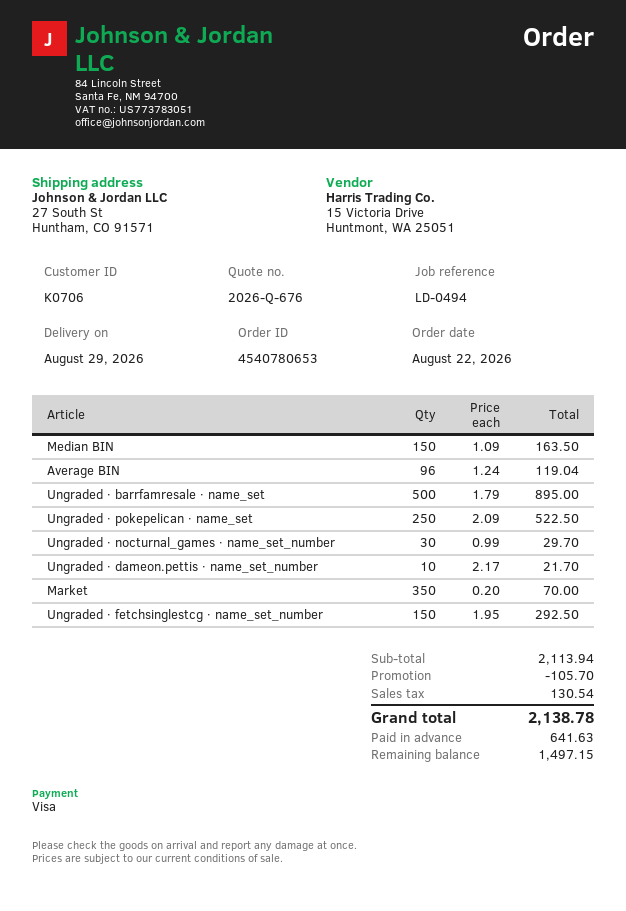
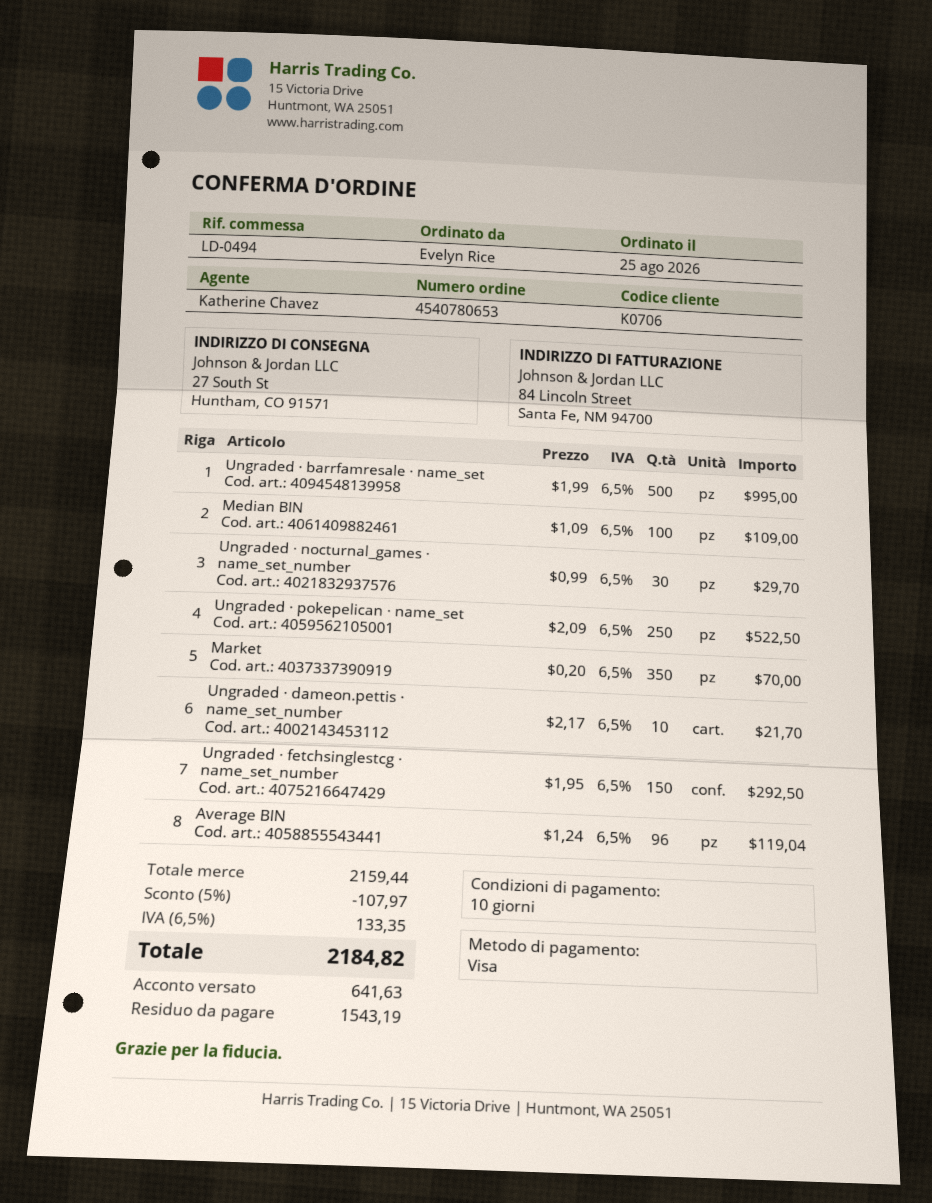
order date: 2026-08-22 -> 2026-08-25
Median BIN: 150 x 1.09 = 163.50 -> 100 x 1.09 = 109.00
Ungraded · barrfamresale · name_set: 500 x 1.79 = 895.00 -> 500 x 1.99 = 995.00
subtotal: 2113.94 -> 2159.44
discount: 105.70 -> 107.97
tax: 130.54 -> 133.35
total: 2138.78 -> 2184.82
balance: 1497.15 -> 1543.19

